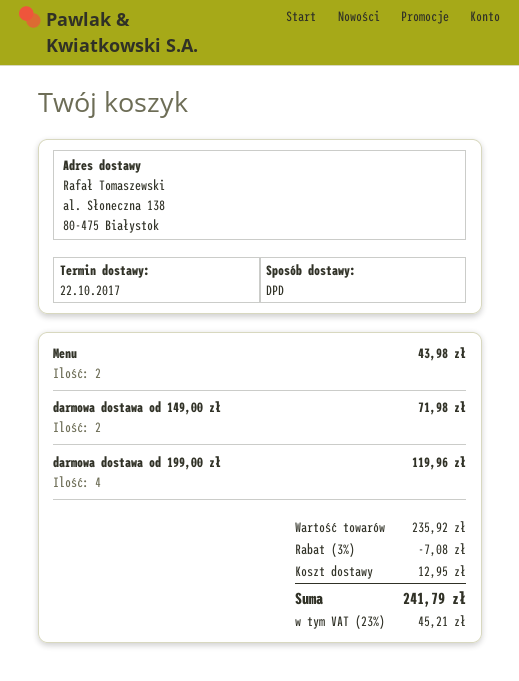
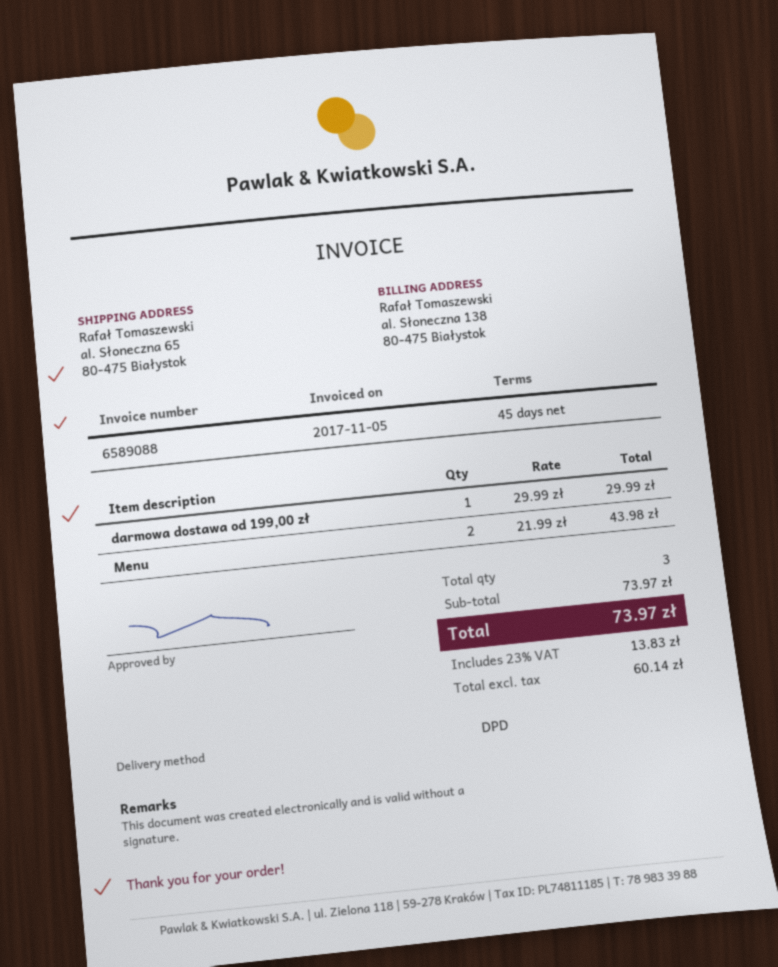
ship to: al. Słoneczna 138, 80-475 Białystok -> al. Słoneczna 65, 80-475 Białystok
darmowa dostawa od 149,00 zł: 2 for 71.98 -> none
darmowa dostawa od 199,00 zł: 4 for 119.96 -> 1 for 29.99
subtotal: 235.92 -> 73.97
discount: 3% = 7.08 -> none
shipping: 12.95 -> none
tax: 23% = 45.21 -> 23% = 13.83
total: 241.79 -> 73.97

